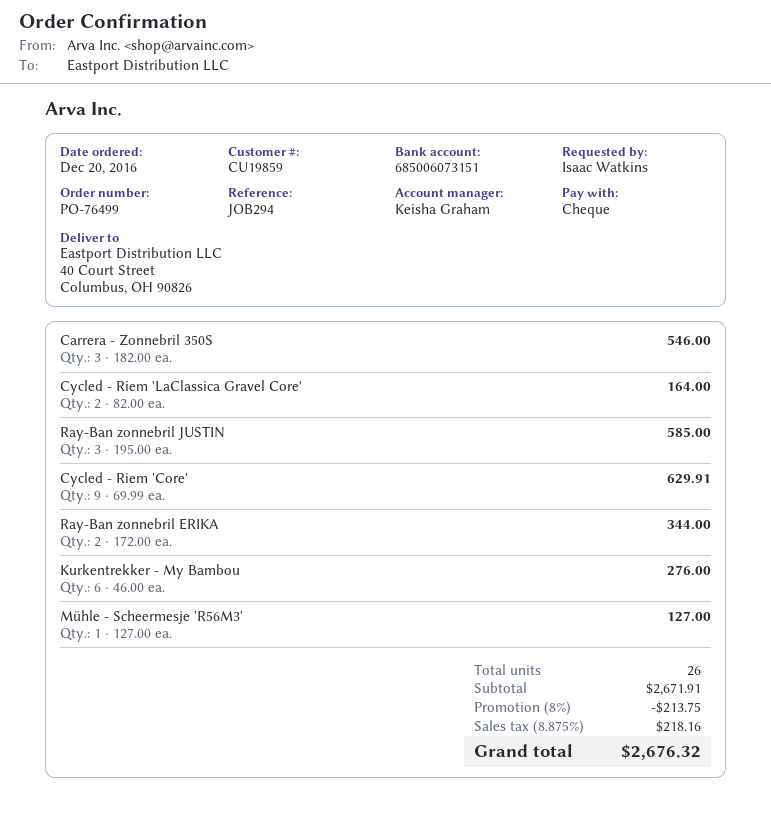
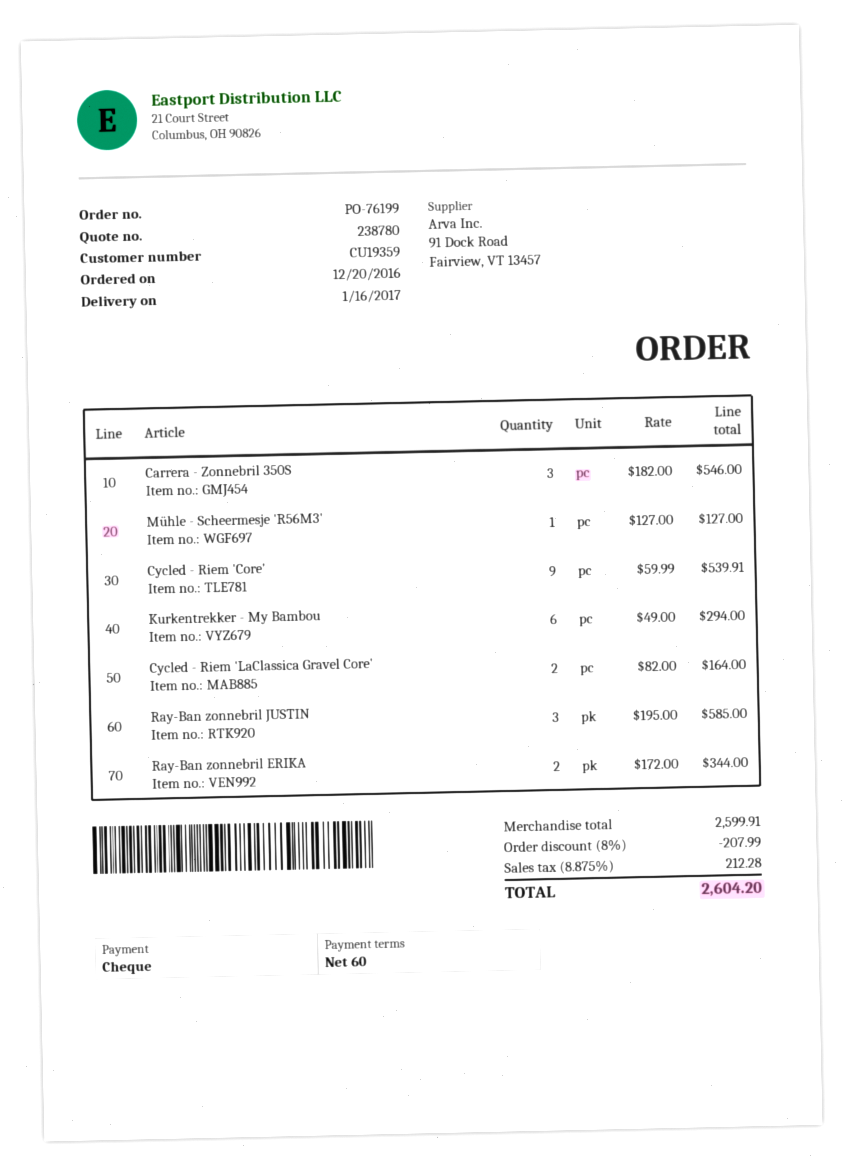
order number: PO-76499 -> PO-76199
customer number: CU19859 -> CU19359
Cycled - Riem 'Core': 9 x 69.99 = 629.91 -> 9 x 59.99 = 539.91
Kurkentrekker - My Bambou: 6 x 46.00 = 276.00 -> 6 x 49.00 = 294.00
subtotal: 2671.91 -> 2599.91
discount: 8% = 213.75 -> 8% = 207.99
tax: 8.875% = 218.16 -> 8.875% = 212.28
total: 2676.32 -> 2604.20

